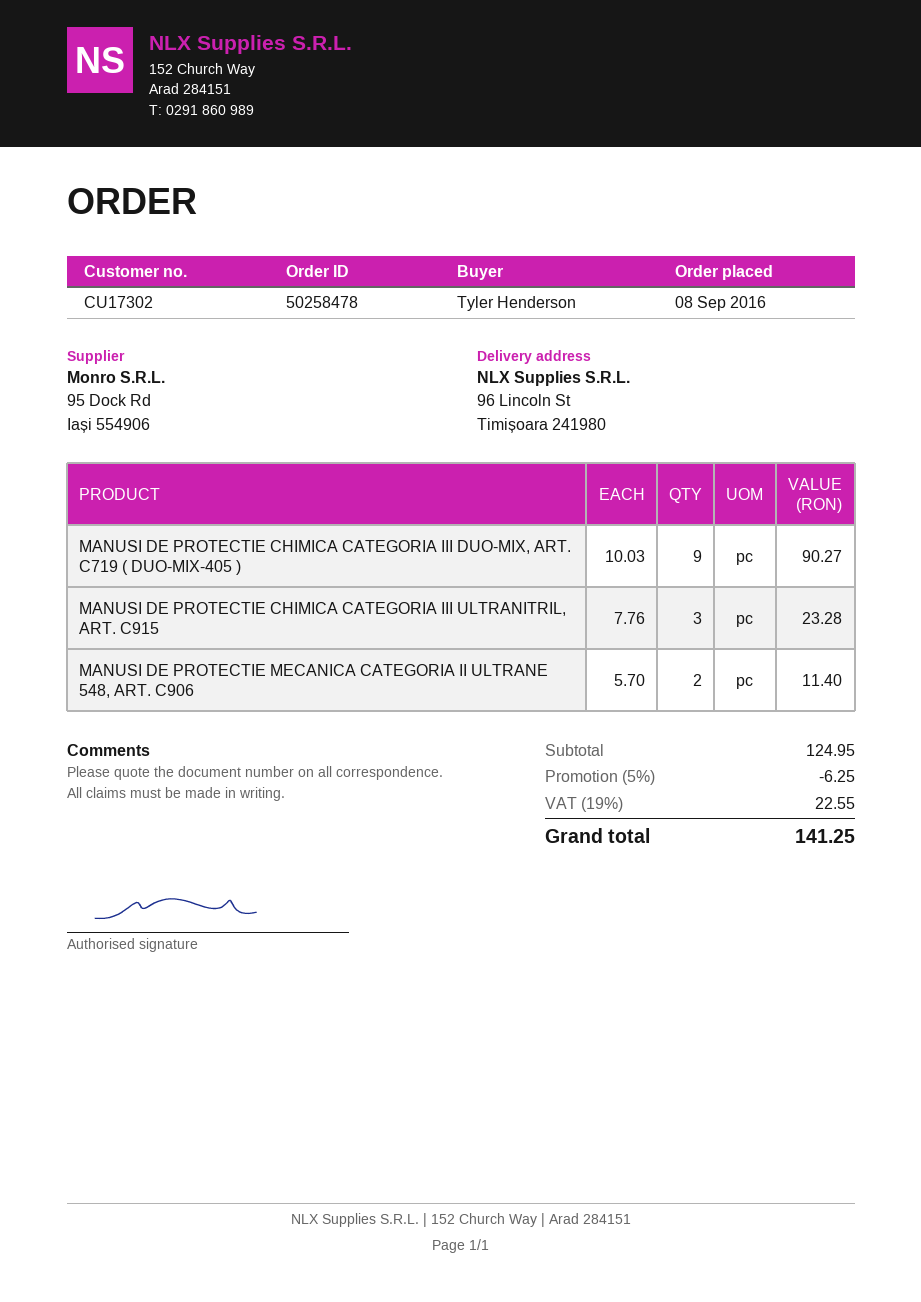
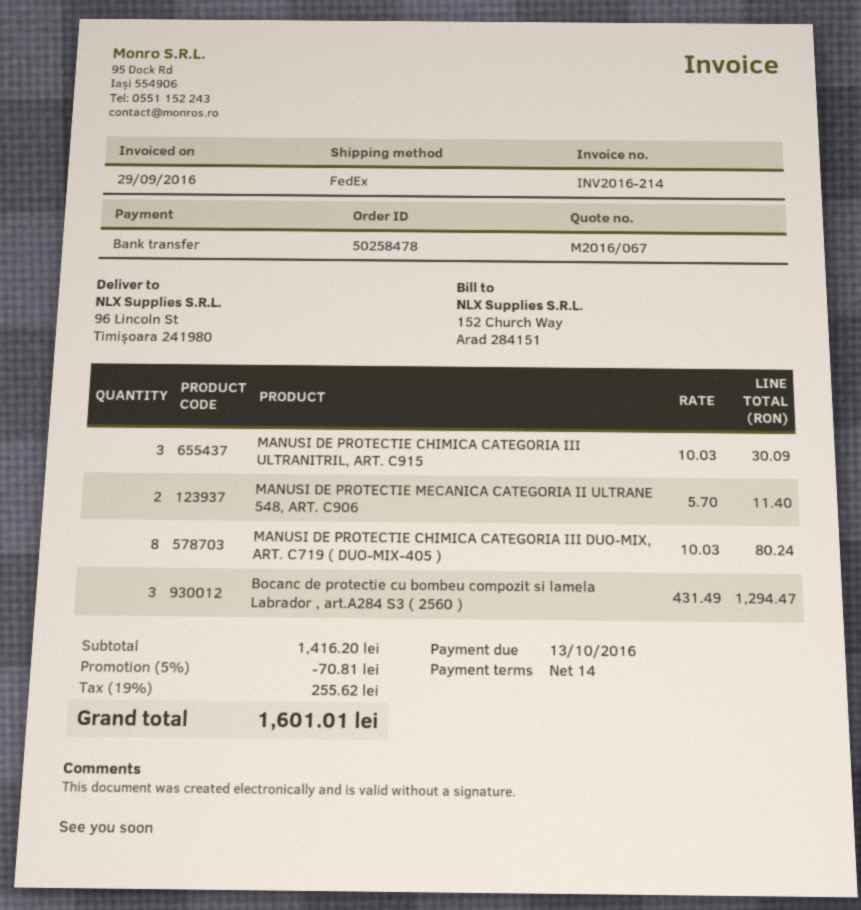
MANUSI DE PROTECTIE CHIMICA CATEGORIA III DUO-MIX, ART. C719 ( DUO-MIX-405 ): 9 x 10.03 = 90.27 -> 8 x 10.03 = 80.24
MANUSI DE PROTECTIE CHIMICA CATEGORIA III ULTRANITRIL, ART. C915: 3 x 7.76 = 23.28 -> 3 x 10.03 = 30.09
Bocanc de protectie cu bombeu compozit si lamela Labrador , art.A284 S3 ( 2560 ): none -> 3 x 431.49 = 1294.47
subtotal: 124.95 -> 1416.20
discount: 5% = 6.25 -> 5% = 70.81
tax: 19% = 22.55 -> 19% = 255.62
total: 141.25 -> 1601.01

